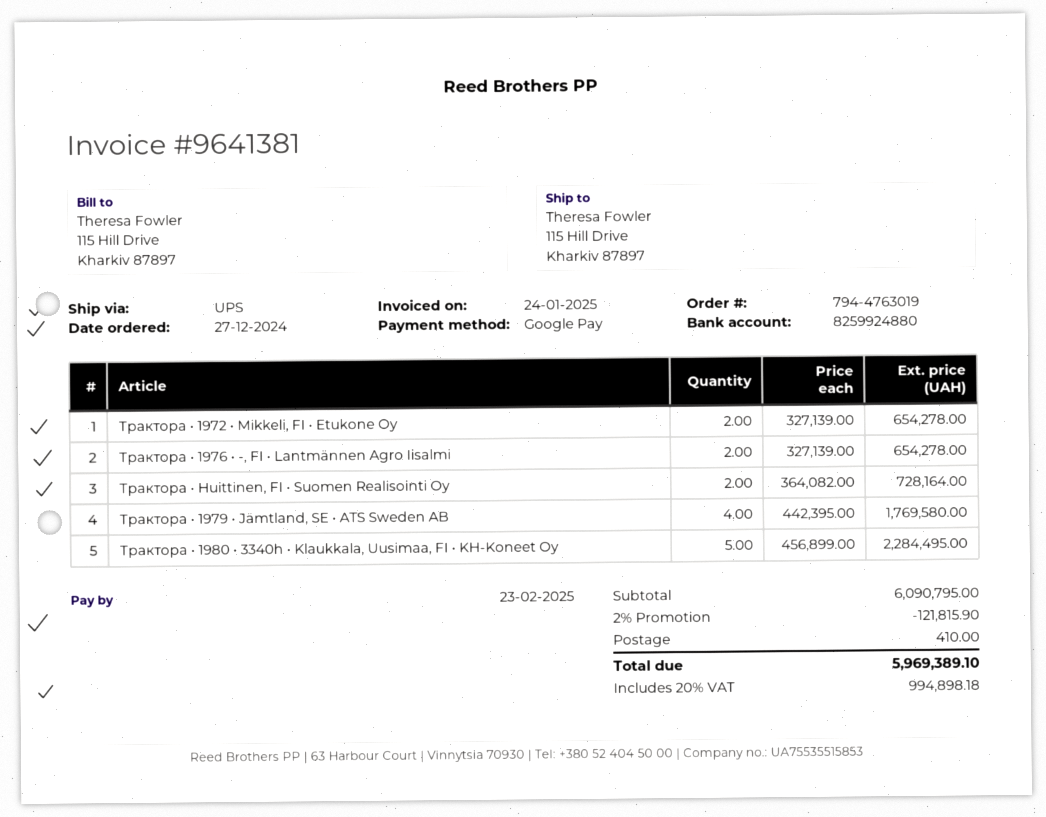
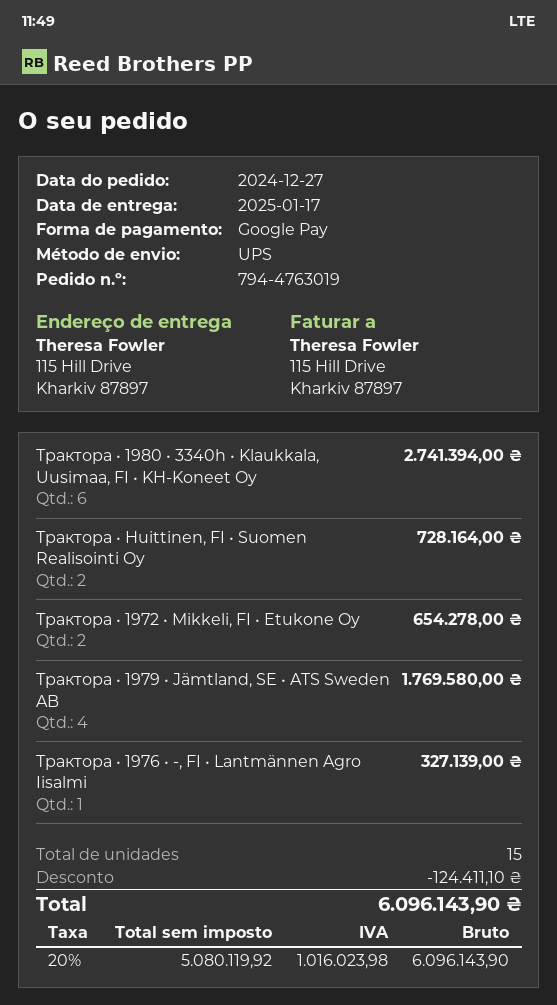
Трактора • 1976 • -, FI • Lantmännen Agro Iisalmi: 2 for 654278.00 -> 1 for 327139.00
Трактора • 1980 • 3340h • Klaukkala, Uusimaa, FI • KH-Koneet Oy: 5 for 2284495.00 -> 6 for 2741394.00
discount: 121815.90 -> 124411.10
shipping: 410.00 -> none
tax: 20% = 994898.18 -> 20% = 1016023.98
total: 5969389.10 -> 6096143.90

